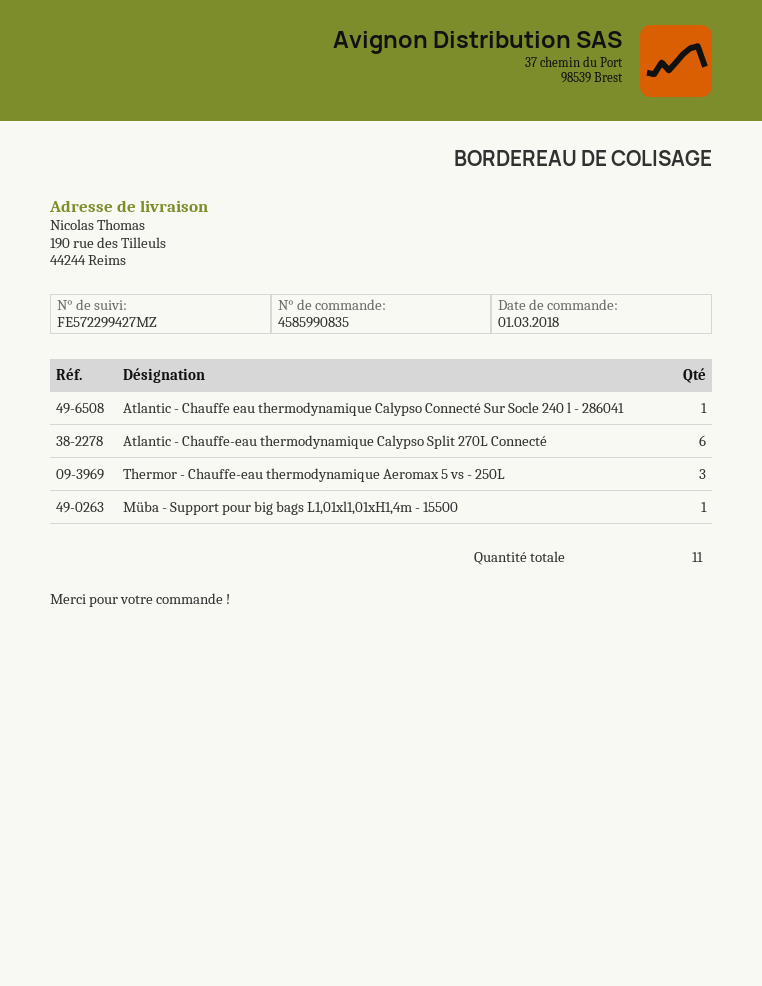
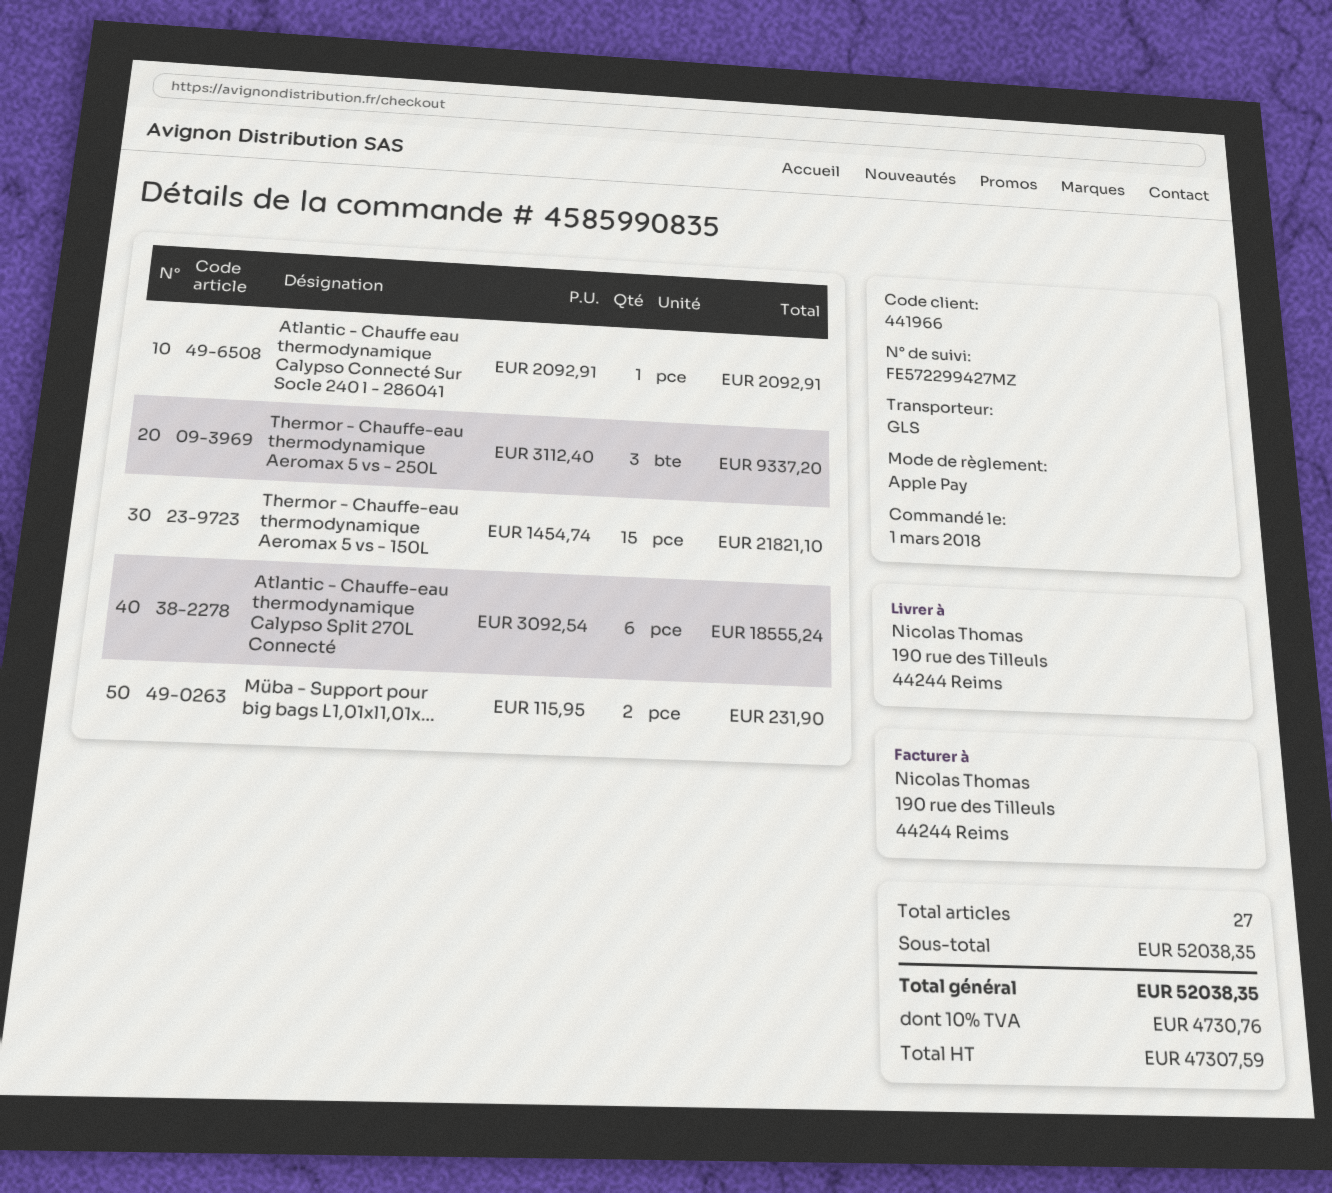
Müba - Support pour big bags L1,01xl1,01xH1,4m - 15500: 1 -> 2
Thermor - Chauffe-eau thermodynamique Aeromax 5 vs - 150L: none -> 15
total quantity: 11 -> 27

